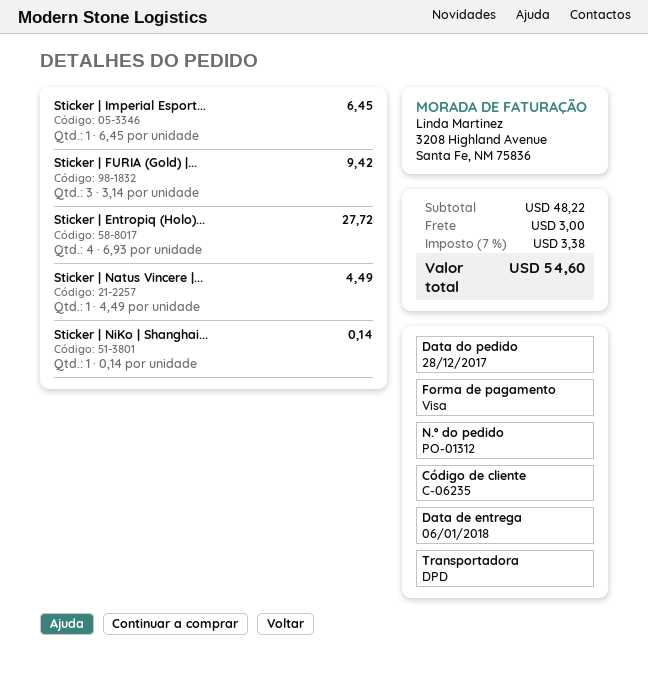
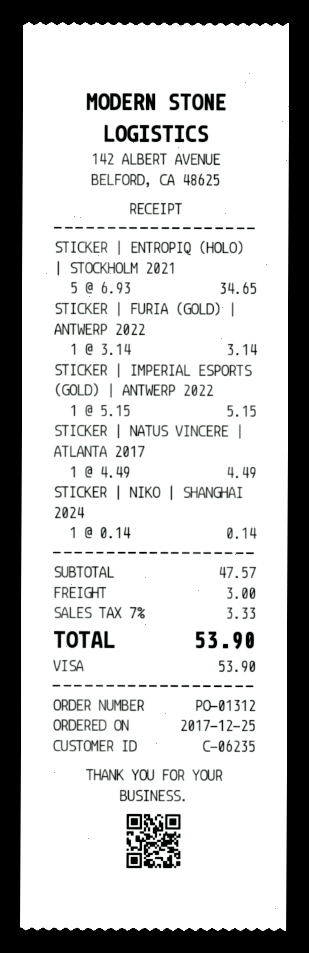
order date: 2017-12-28 -> 2017-12-25
Sticker | Imperial Esport...: 1 x 6.45 = 6.45 -> 1 x 5.15 = 5.15
Sticker | FURIA (Gold) |...: 3 x 3.14 = 9.42 -> 1 x 3.14 = 3.14
Sticker | Entropiq (Holo)...: 4 x 6.93 = 27.72 -> 5 x 6.93 = 34.65
subtotal: 48.22 -> 47.57
tax: 7% = 3.38 -> 7% = 3.33
total: 54.60 -> 53.90

